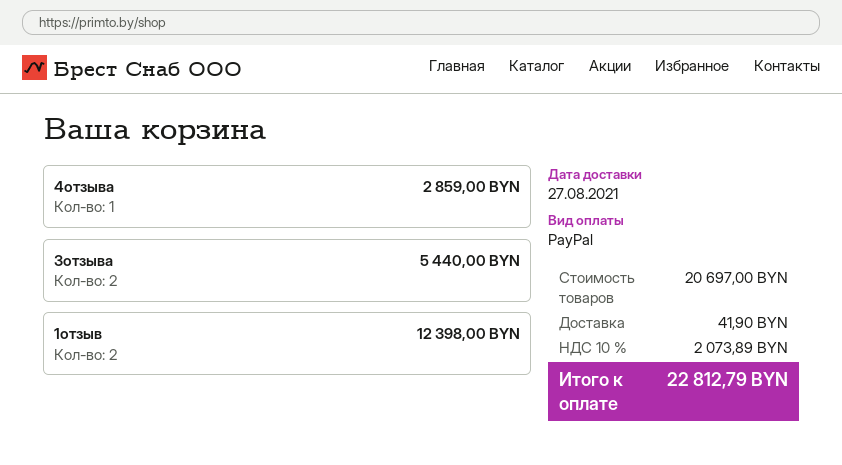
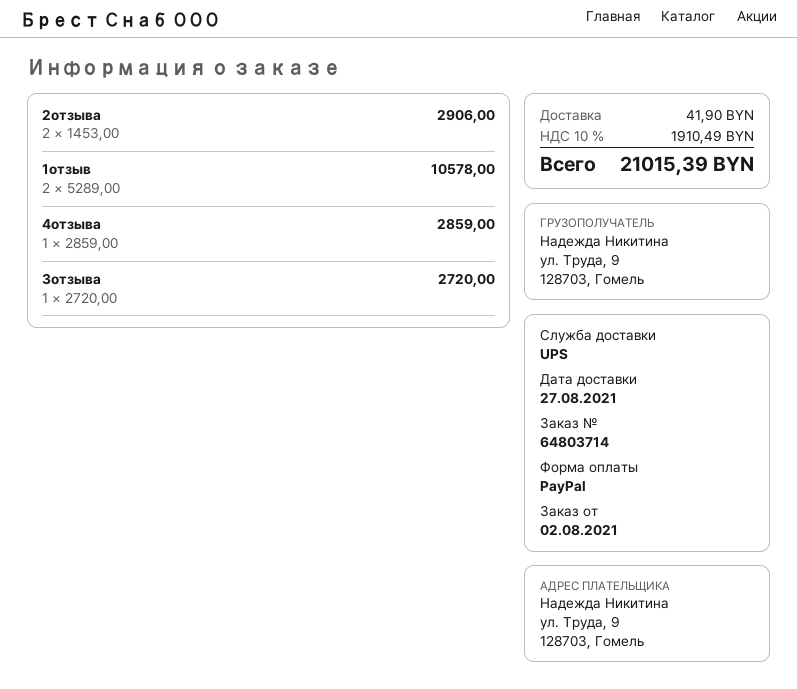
3отзыва: 2 for 5440.00 -> 1 for 2720.00
1отзыв: 2 for 12398.00 -> 2 for 10578.00
2отзыва: none -> 2 for 2906.00
tax: 10% = 2073.89 -> 10% = 1910.49
total: 22812.79 -> 21015.39

